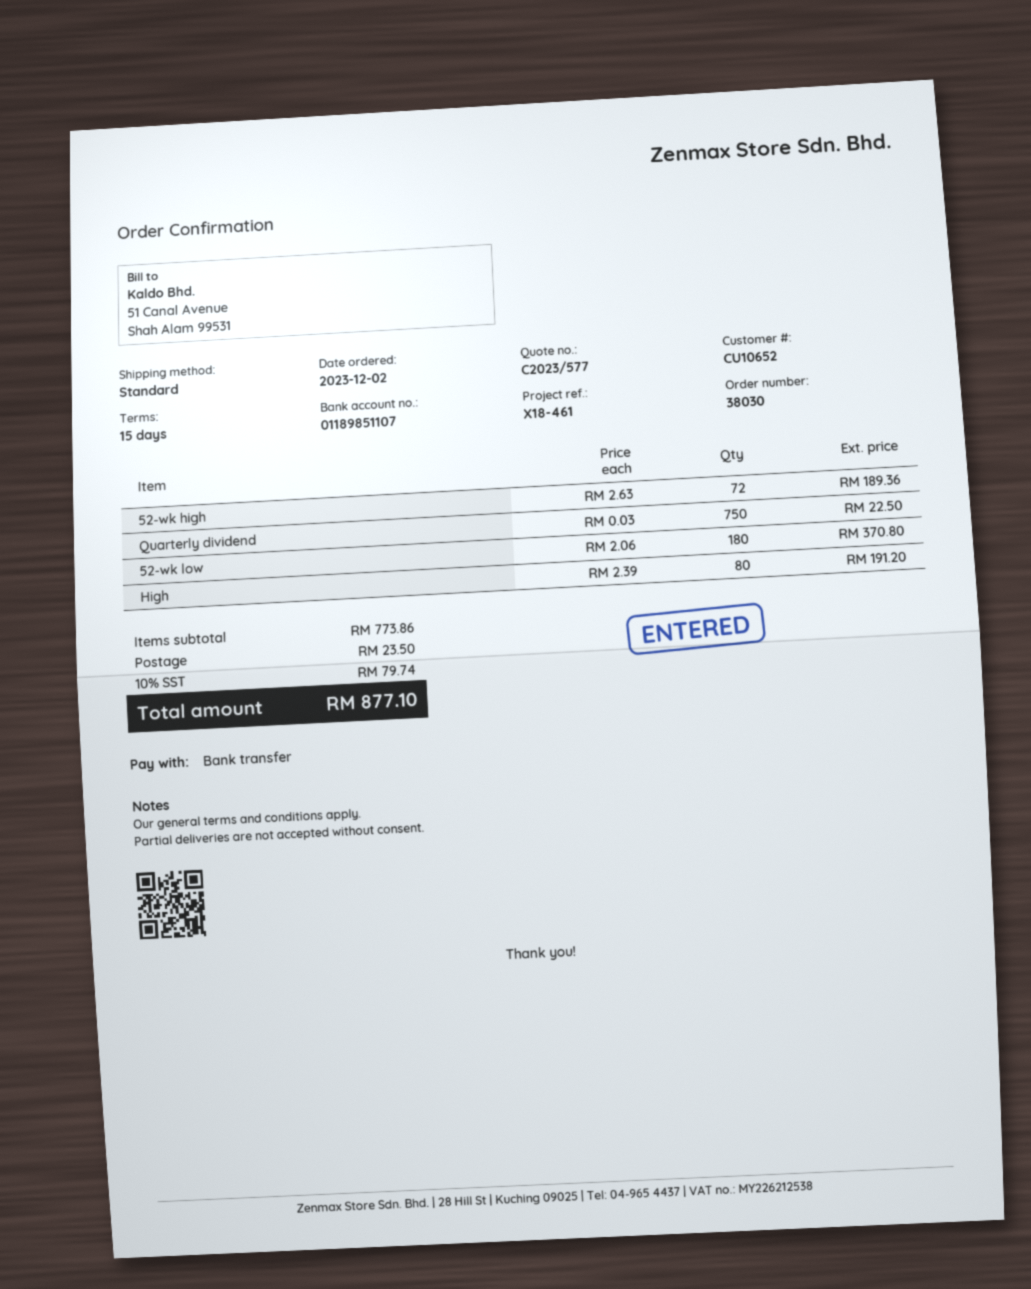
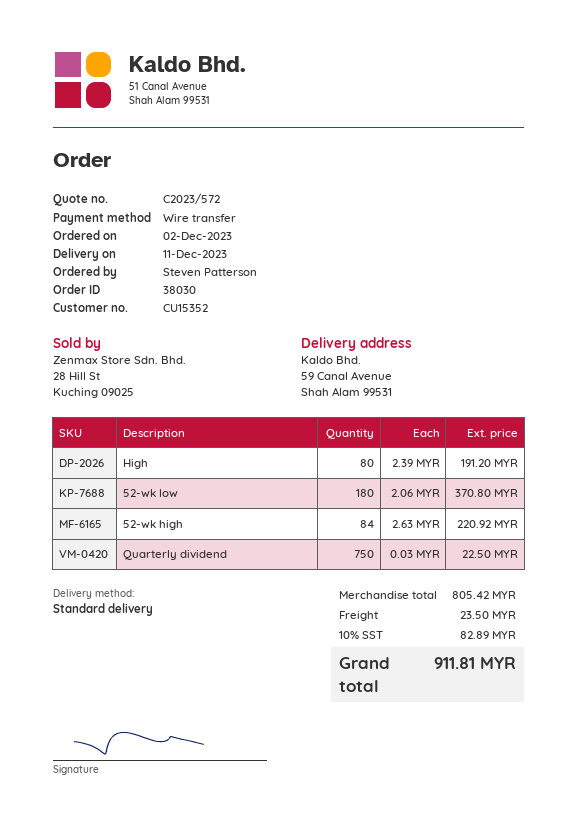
quote number: C2023/577 -> C2023/572
customer number: CU10652 -> CU15352
52-wk high: 72 x 2.63 = 189.36 -> 84 x 2.63 = 220.92
subtotal: 773.86 -> 805.42
tax: 10% = 79.74 -> 10% = 82.89
total: 877.10 -> 911.81

